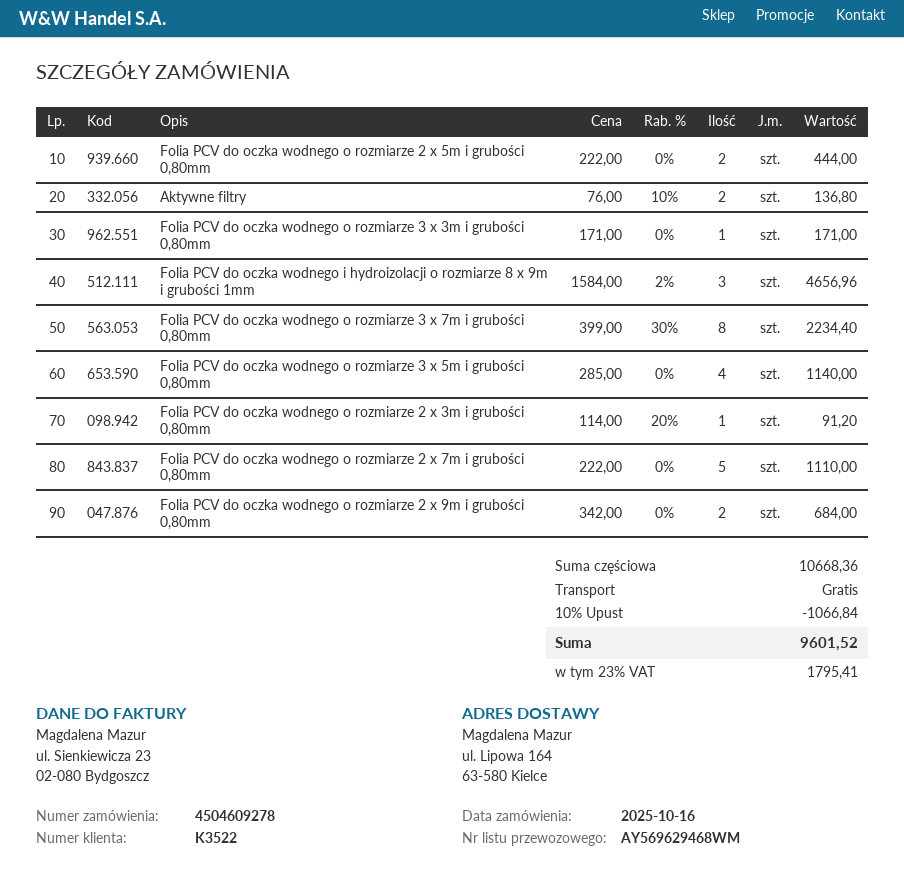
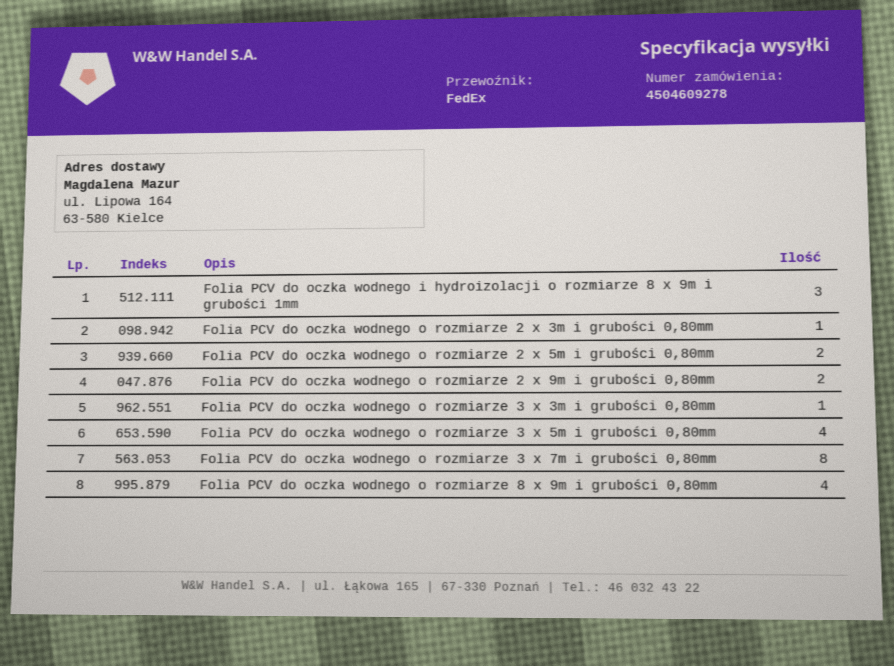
Aktywne filtry: 2 -> none
Folia PCV do oczka wodnego o rozmiarze 2 x 7m i grubości 0,80mm: 5 -> none
Folia PCV do oczka wodnego o rozmiarze 8 x 9m i grubości 0,80mm: none -> 4

